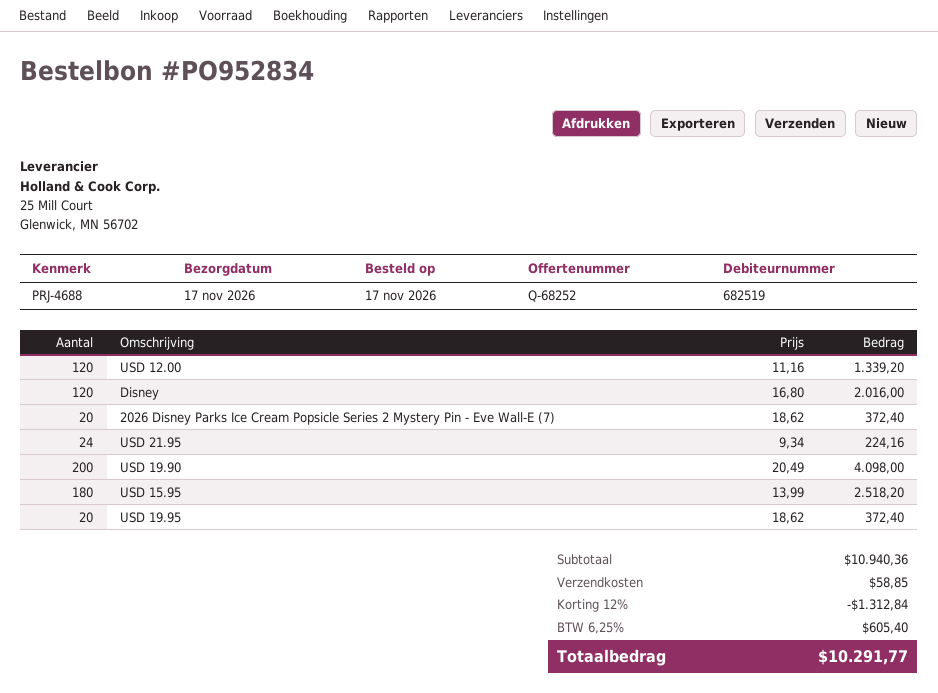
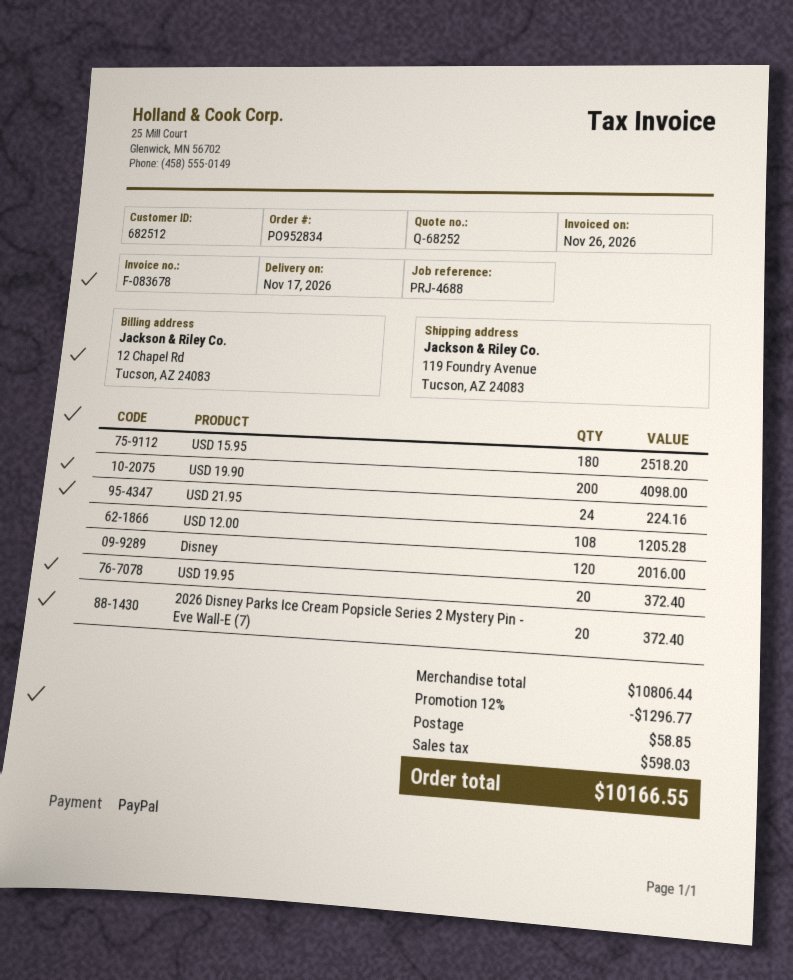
customer number: 682519 -> 682512
USD 12.00: 120 for 1339.20 -> 108 for 1205.28
subtotal: 10940.36 -> 10806.44
discount: 12% = 1312.84 -> 12% = 1296.77
tax: 605.40 -> 598.03
total: 10291.77 -> 10166.55

